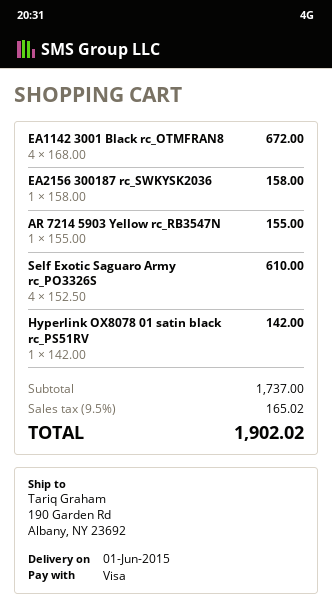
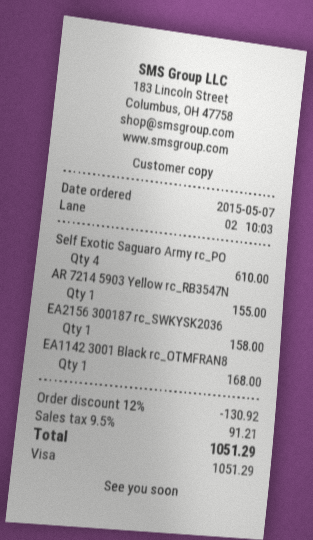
EA1142 3001 Black rc_OTMFRAN8: 4 for 672.00 -> 1 for 168.00
Hyperlink OX8078 01 satin black rc_PS51RV: 1 for 142.00 -> none
discount: none -> 12% = 130.92
tax: 9.5% = 165.02 -> 9.5% = 91.21
total: 1902.02 -> 1051.29

